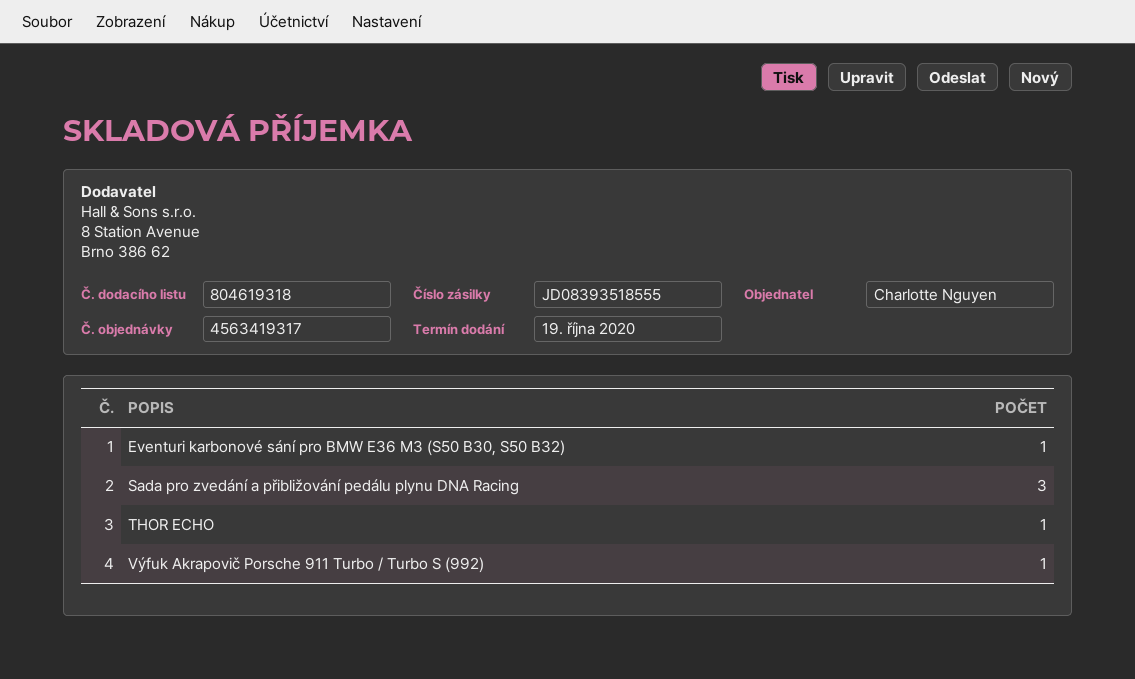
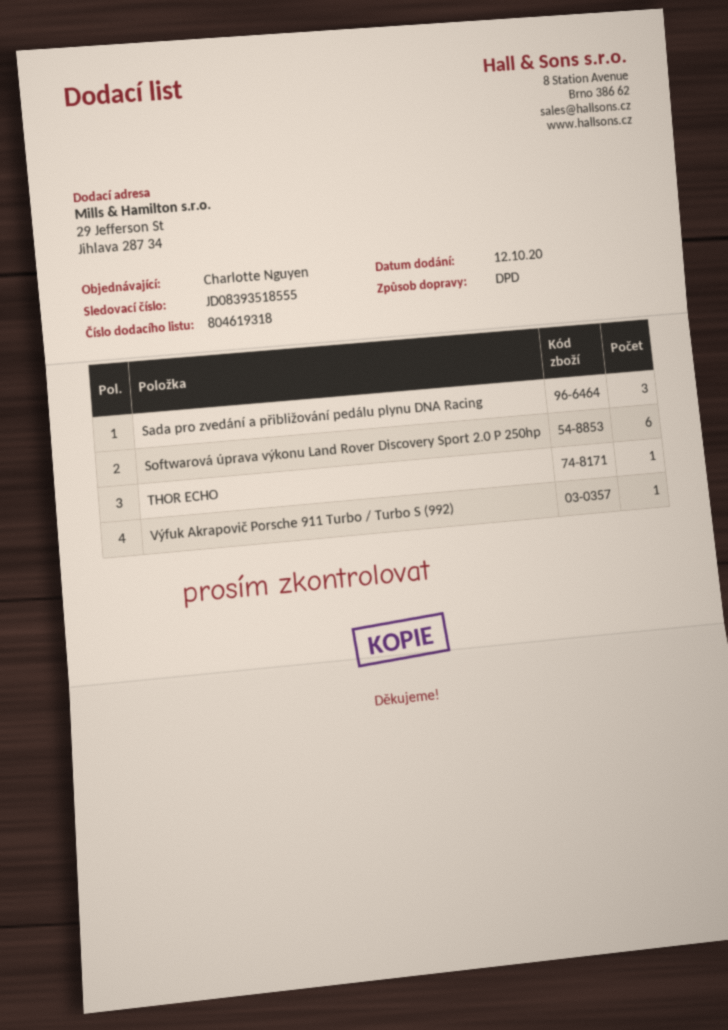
delivery date: 2020-10-19 -> 2020-10-12
Eventuri karbonové sání pro BMW E36 M3 (S50 B30, S50 B32): 1 -> none
Softwarová úprava výkonu Land Rover Discovery Sport 2.0 P 250hp: none -> 6

